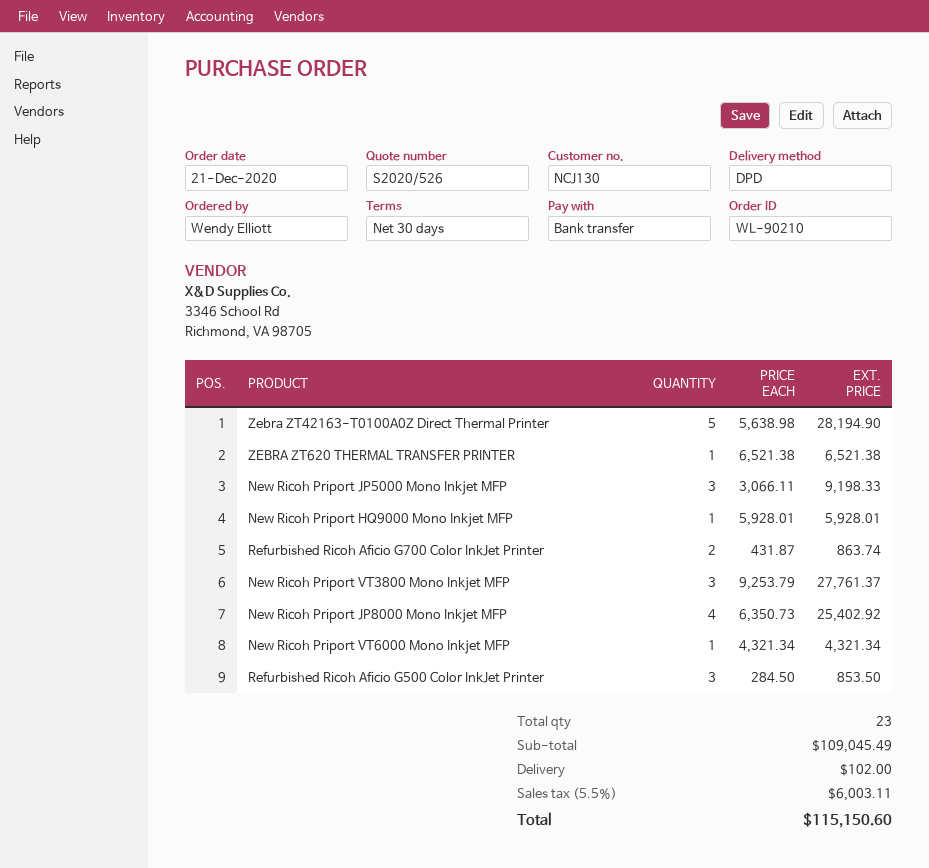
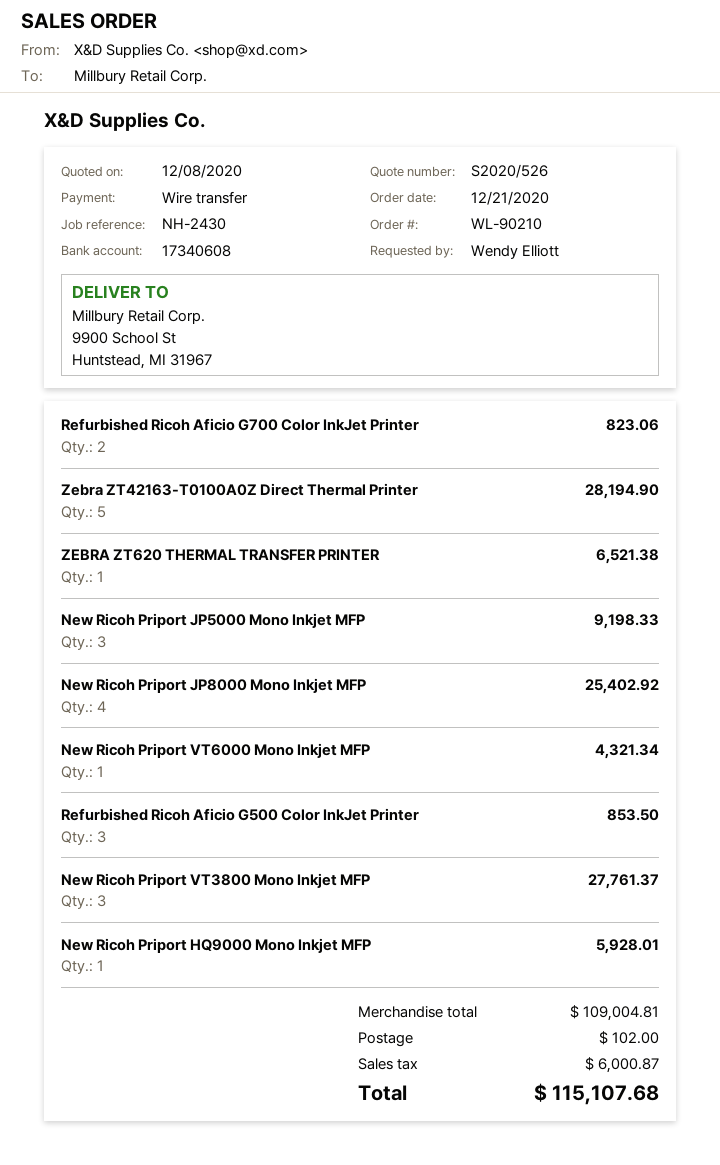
Refurbished Ricoh Aficio G700 Color InkJet Printer: 2 for 863.74 -> 2 for 823.06
subtotal: 109045.49 -> 109004.81
tax: 6003.11 -> 6000.87
total: 115150.60 -> 115107.68

